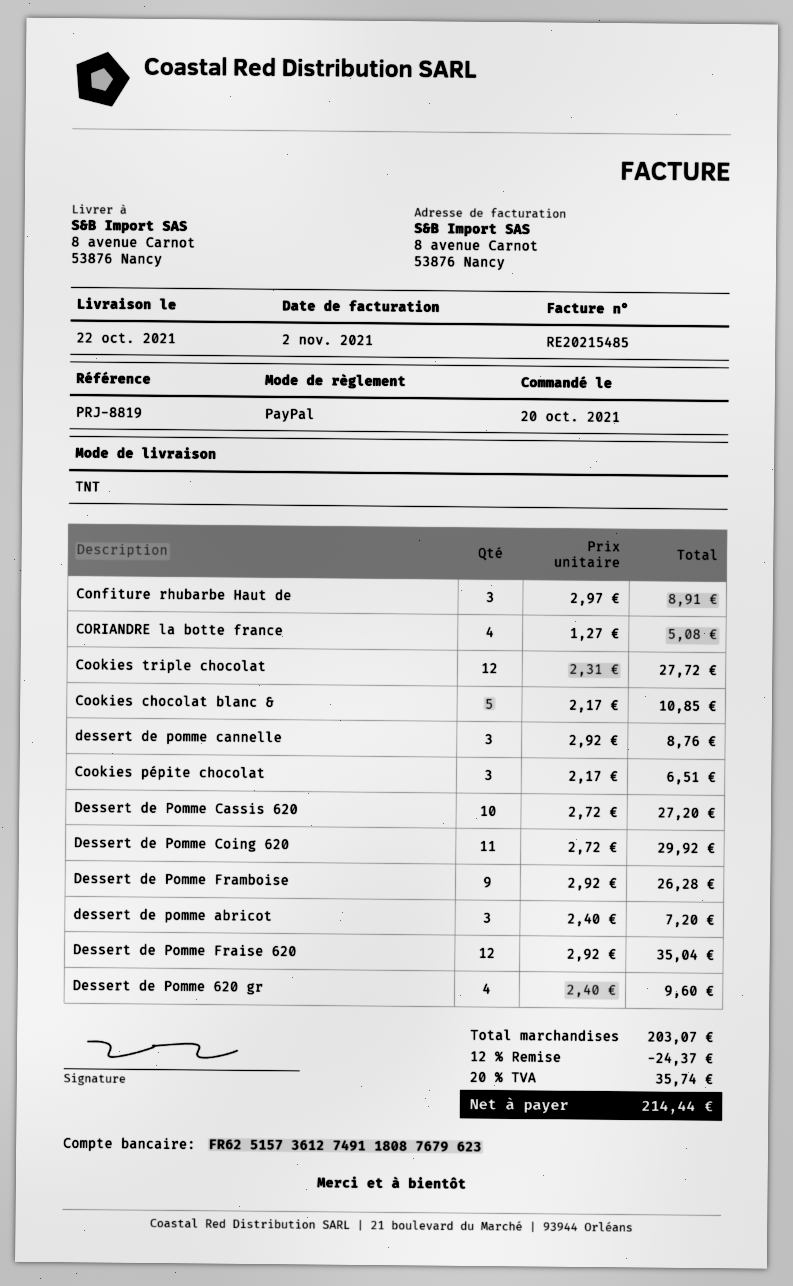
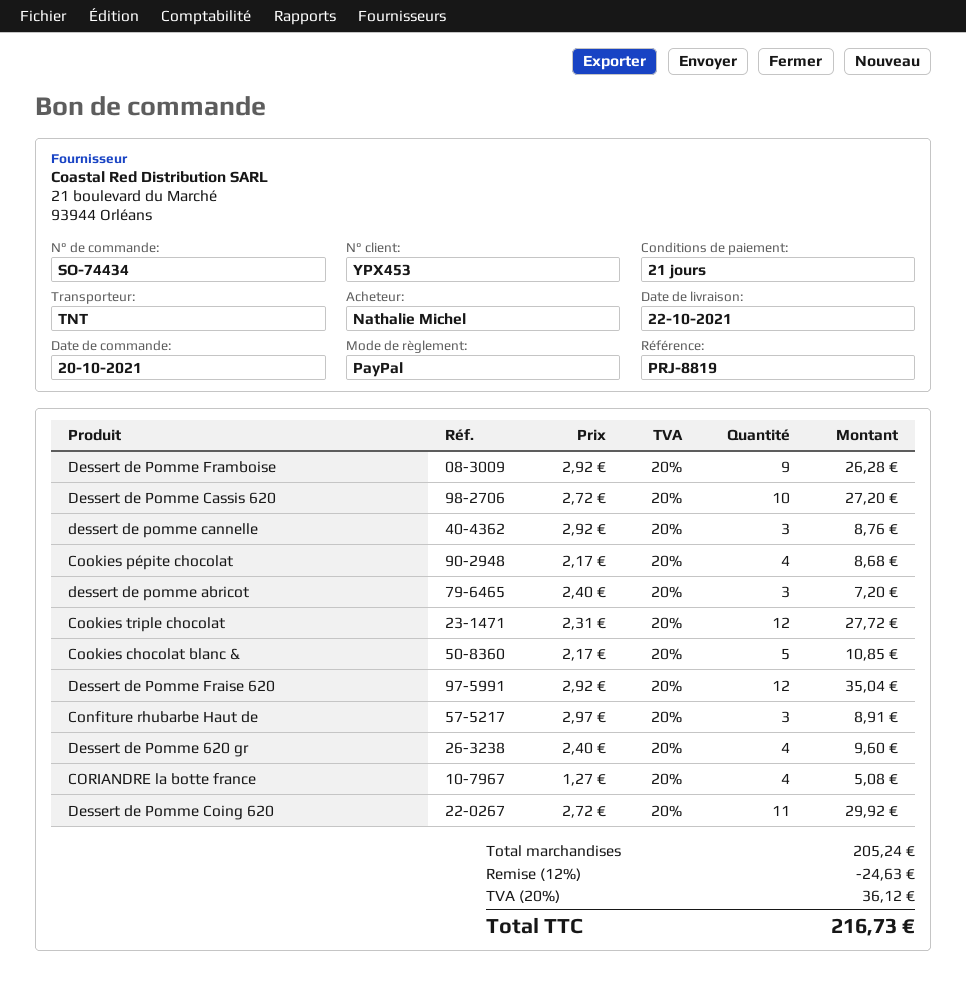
Cookies pépite chocolat: 3 x 2.17 = 6.51 -> 4 x 2.17 = 8.68
subtotal: 203.07 -> 205.24
discount: 12% = 24.37 -> 12% = 24.63
tax: 20% = 35.74 -> 20% = 36.12
total: 214.44 -> 216.73

